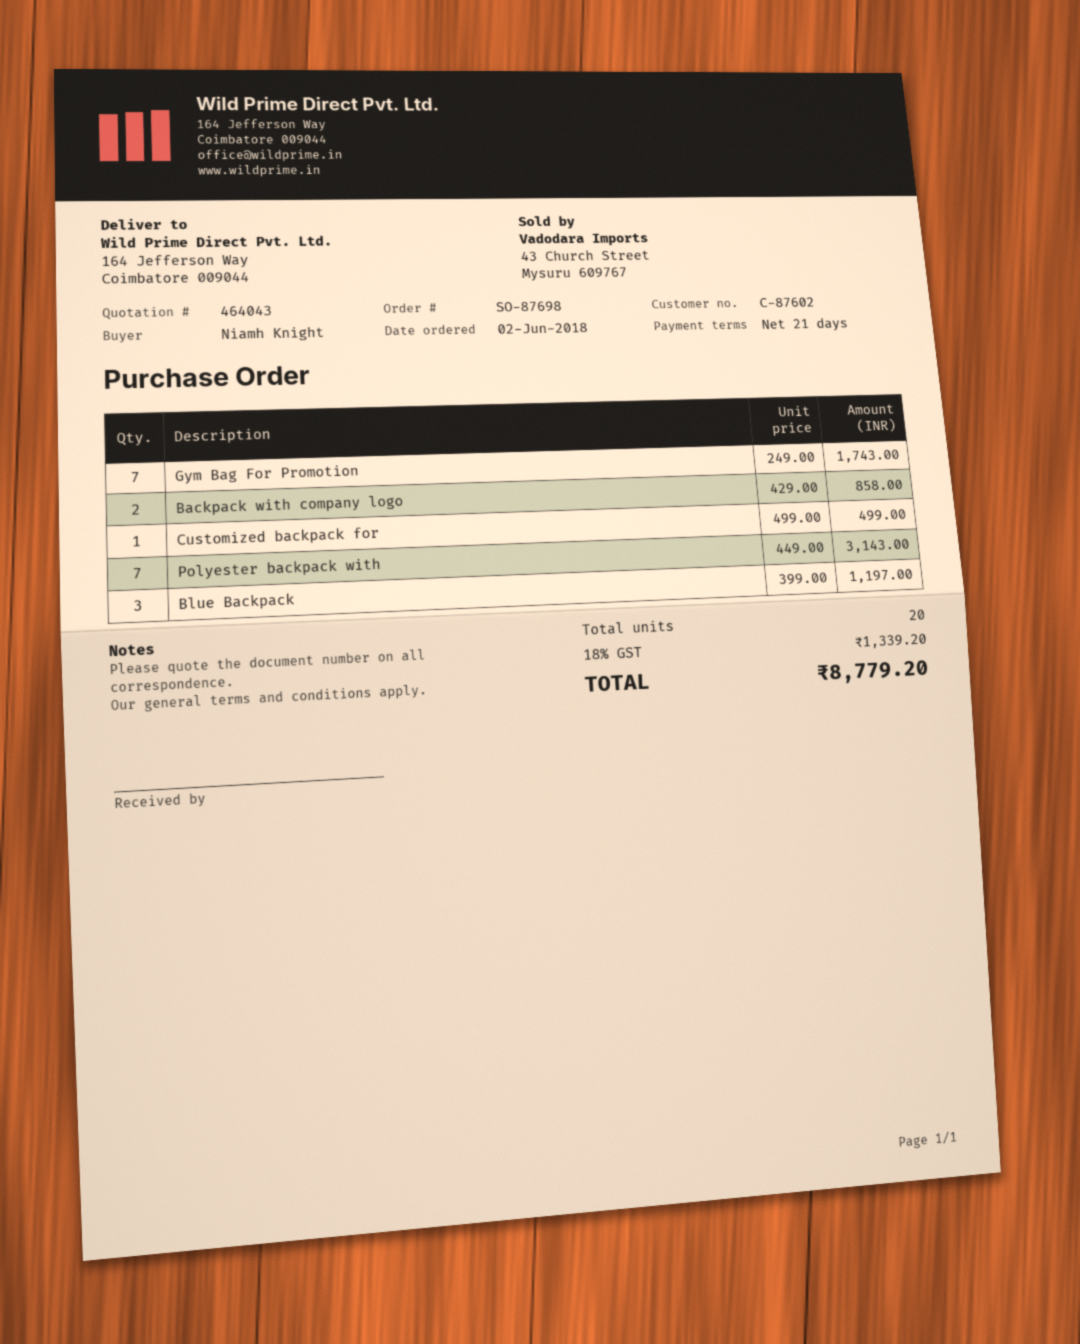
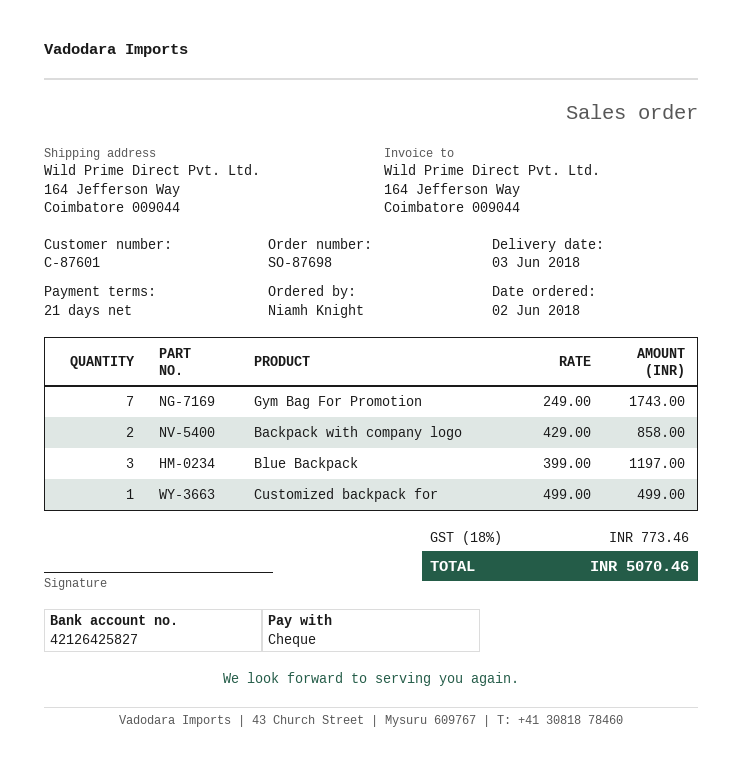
customer number: C-87602 -> C-87601
Polyester backpack with: 7 x 449.00 = 3143.00 -> none
tax: 18% = 1339.20 -> 18% = 773.46
total: 8779.20 -> 5070.46

